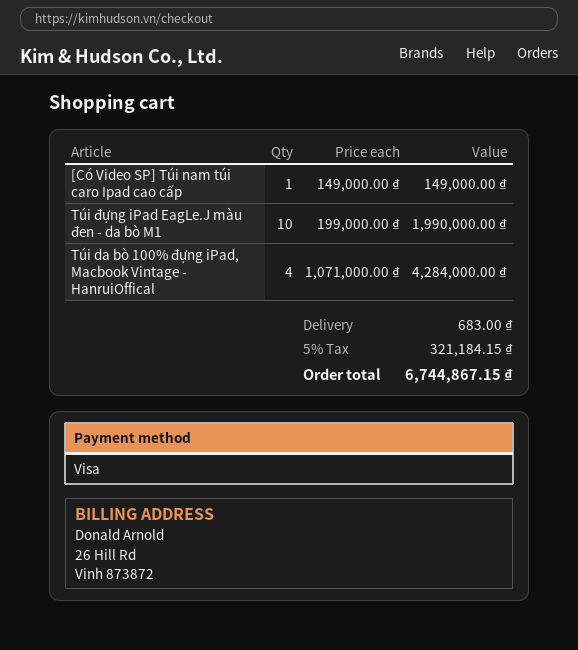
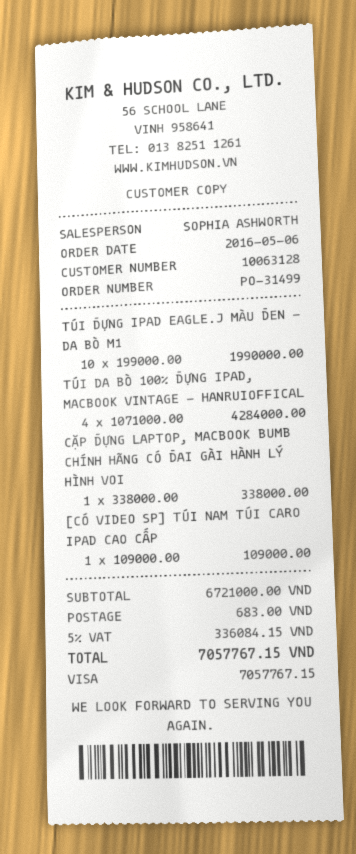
[Có Video SP] Túi nam túi caro Ipad cao cấp: 1 x 149000.00 = 149000.00 -> 1 x 109000.00 = 109000.00
CẶP ĐỰNG LAPTOP, MACBOOK BUMB CHÍNH HÃNG CÓ ĐAI GÀI HÀNH LÝ HÌNH VOI: none -> 1 x 338000.00 = 338000.00
tax: 5% = 321184.15 -> 5% = 336084.15
total: 6744867.15 -> 7057767.15

